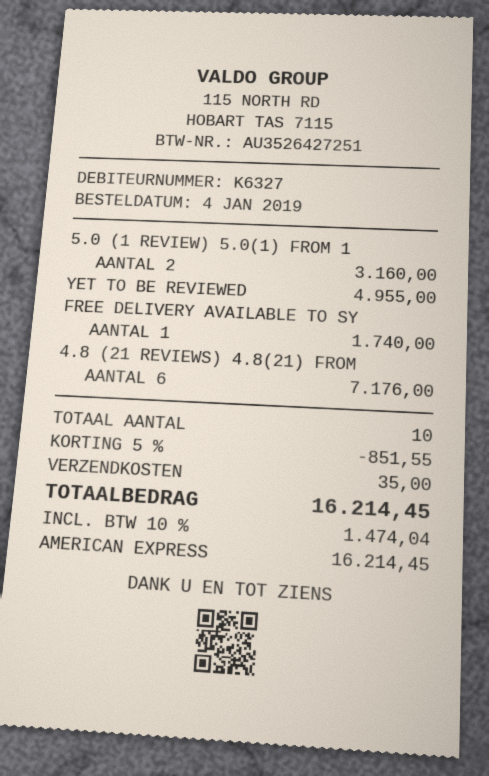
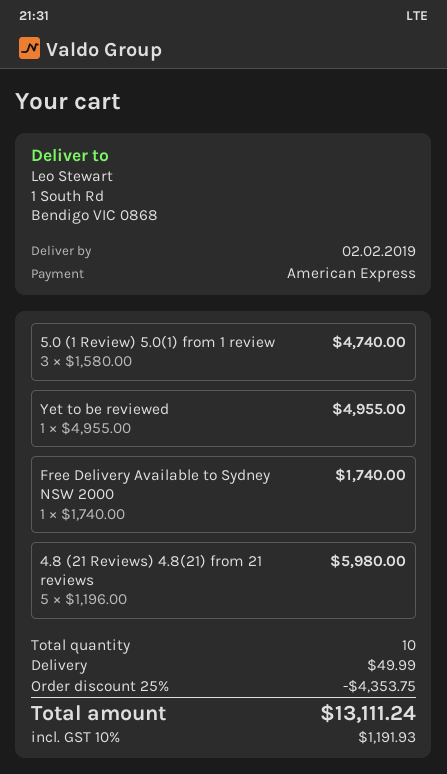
5.0 (1 REVIEW) 5.0(1) FROM 1: 2 for 3160.00 -> 3 for 4740.00
4.8 (21 REVIEWS) 4.8(21) FROM: 6 for 7176.00 -> 5 for 5980.00
discount: 5% = 851.55 -> 25% = 4353.75
shipping: 35.00 -> 49.99
tax: 10% = 1474.04 -> 10% = 1191.93
total: 16214.45 -> 13111.24

